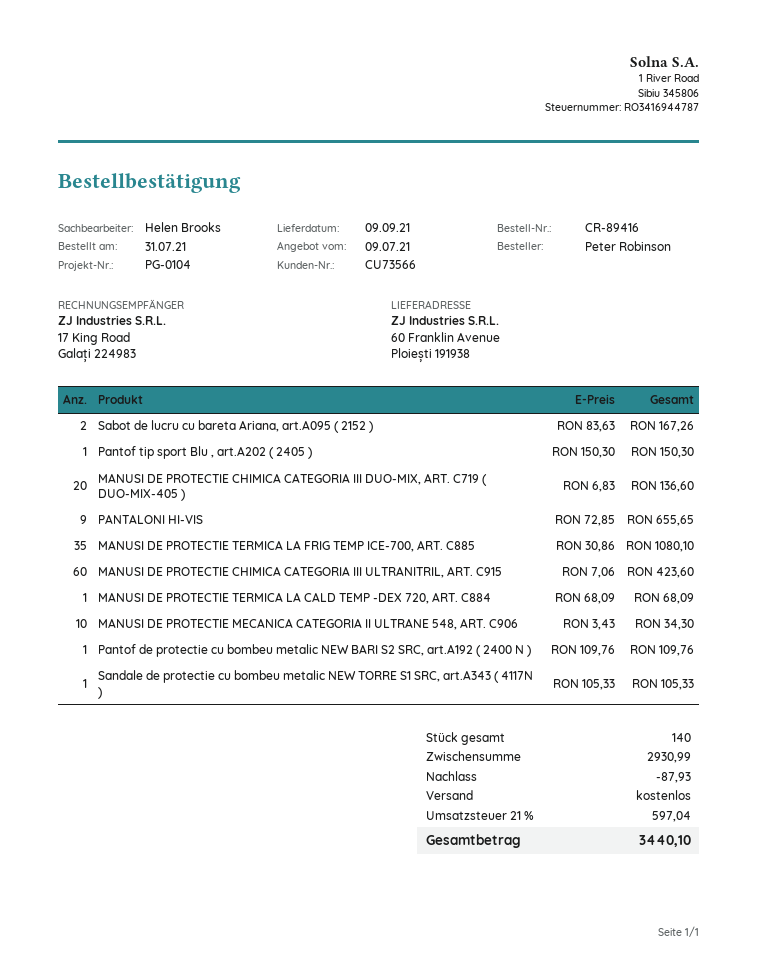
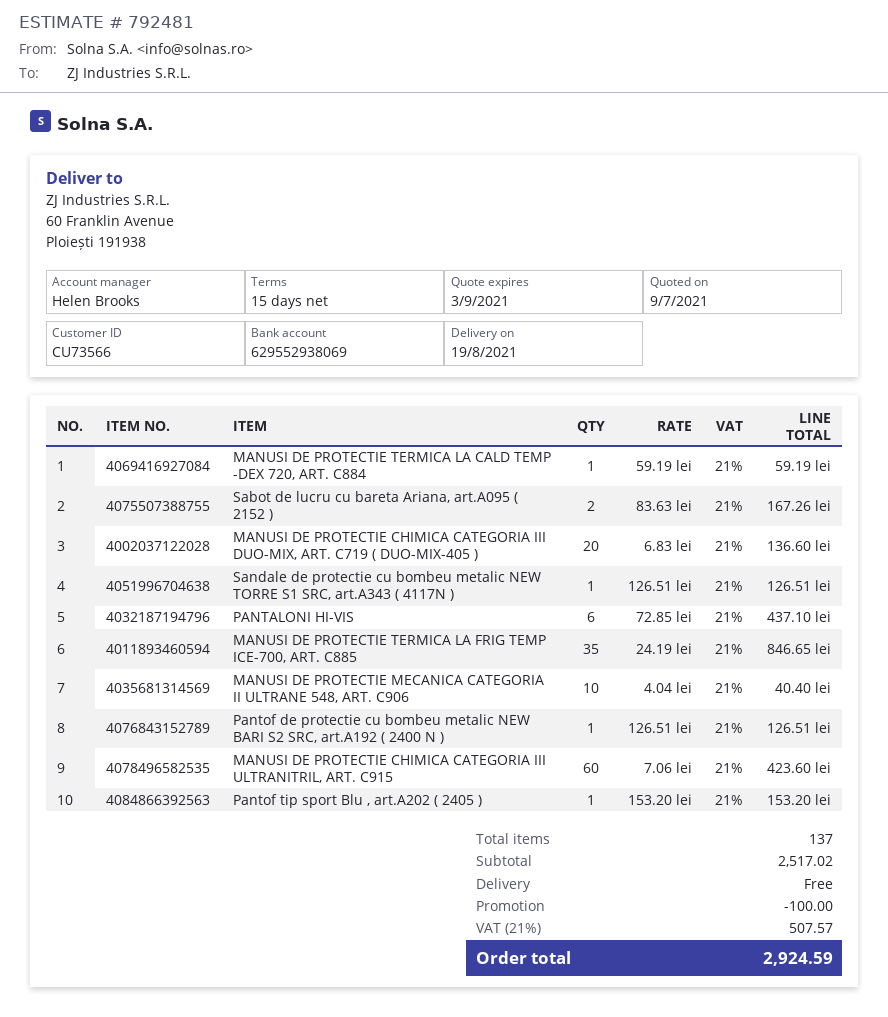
delivery date: 2021-09-09 -> 2021-08-19
Pantof tip sport Blu , art.A202 ( 2405 ): 1 x 150.30 = 150.30 -> 1 x 153.20 = 153.20
PANTALONI HI-VIS: 9 x 72.85 = 655.65 -> 6 x 72.85 = 437.10
MANUSI DE PROTECTIE TERMICA LA FRIG TEMP ICE-700, ART. C885: 35 x 30.86 = 1080.10 -> 35 x 24.19 = 846.65
MANUSI DE PROTECTIE TERMICA LA CALD TEMP -DEX 720, ART. C884: 1 x 68.09 = 68.09 -> 1 x 59.19 = 59.19
MANUSI DE PROTECTIE MECANICA CATEGORIA II ULTRANE 548, ART. C906: 10 x 3.43 = 34.30 -> 10 x 4.04 = 40.40
Pantof de protectie cu bombeu metalic NEW BARI S2 SRC, art.A192 ( 2400 N ): 1 x 109.76 = 109.76 -> 1 x 126.51 = 126.51
Sandale de protectie cu bombeu metalic NEW TORRE S1 SRC, art.A343 ( 4117N ): 1 x 105.33 = 105.33 -> 1 x 126.51 = 126.51
total quantity: 140 -> 137
subtotal: 2930.99 -> 2517.02
discount: 87.93 -> 100.00
tax: 21% = 597.04 -> 21% = 507.57
total: 3440.10 -> 2924.59

